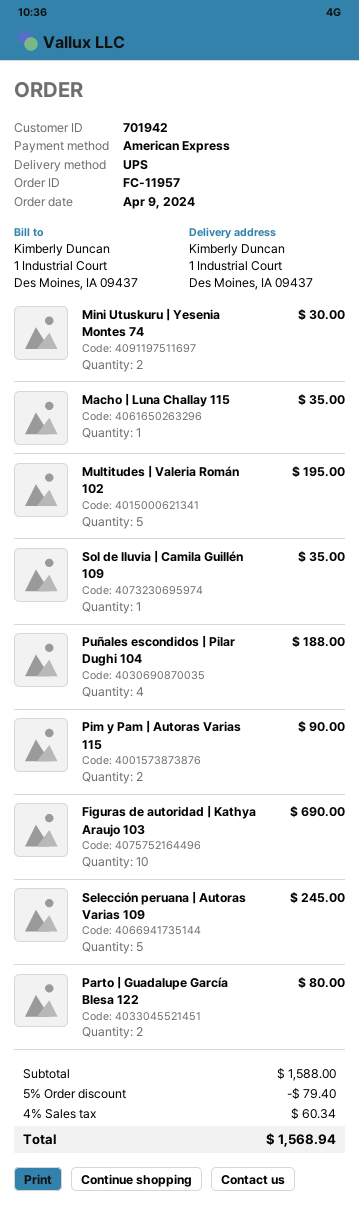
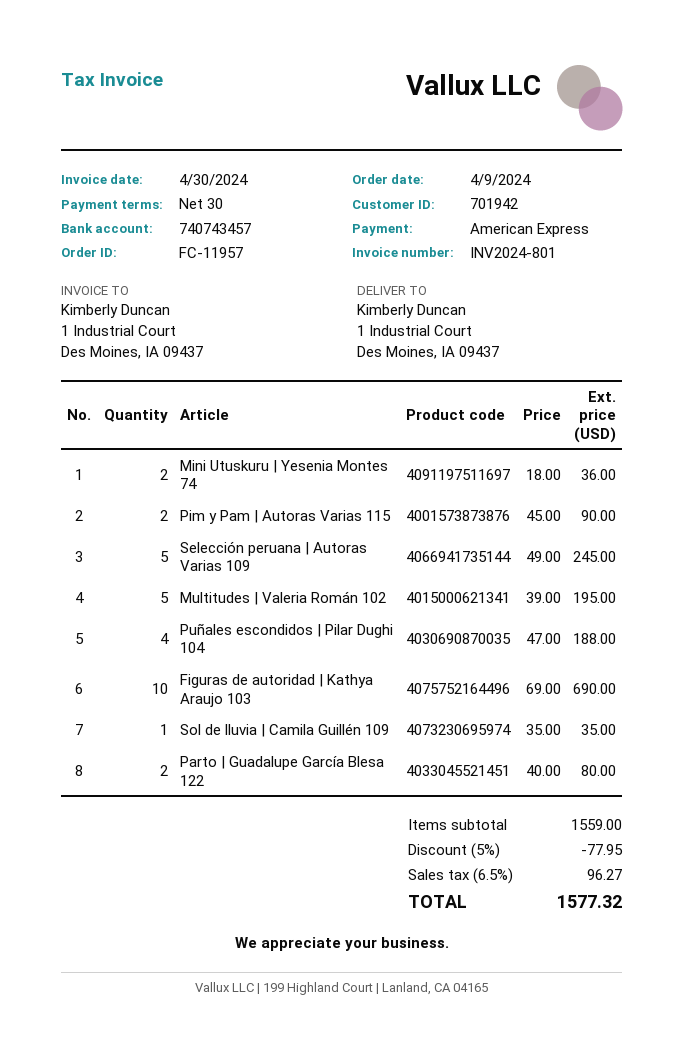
Mini Utuskuru | Yesenia Montes 74: 2 for 30.00 -> 2 for 36.00
Macho | Luna Challay 115: 1 for 35.00 -> none
subtotal: 1588.00 -> 1559.00
discount: 5% = 79.40 -> 5% = 77.95
tax: 4% = 60.34 -> 6.5% = 96.27
total: 1568.94 -> 1577.32

